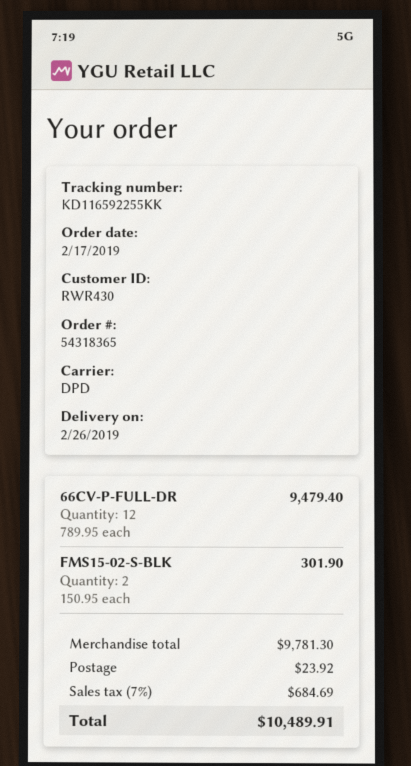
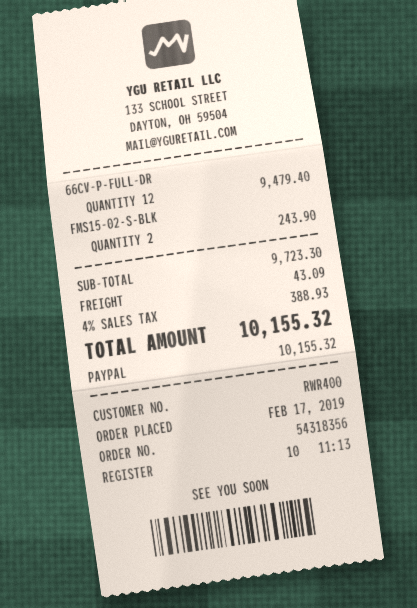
order number: 54318365 -> 54318356
customer number: RWR430 -> RWR400
FMS15-02-S-BLK: 2 for 301.90 -> 2 for 243.90
subtotal: 9781.30 -> 9723.30
shipping: 23.92 -> 43.09
tax: 7% = 684.69 -> 4% = 388.93
total: 10489.91 -> 10155.32

